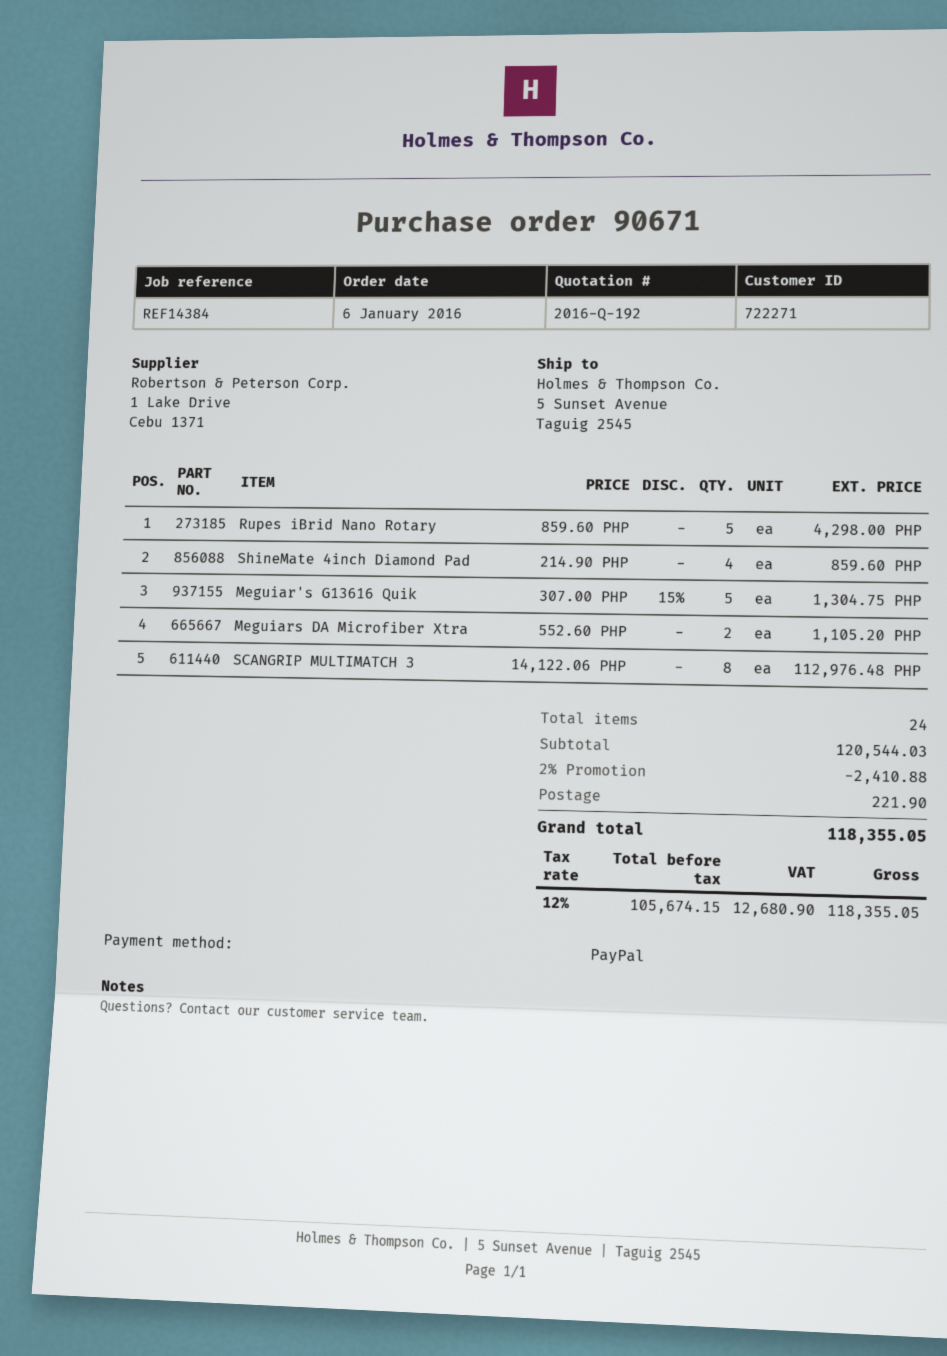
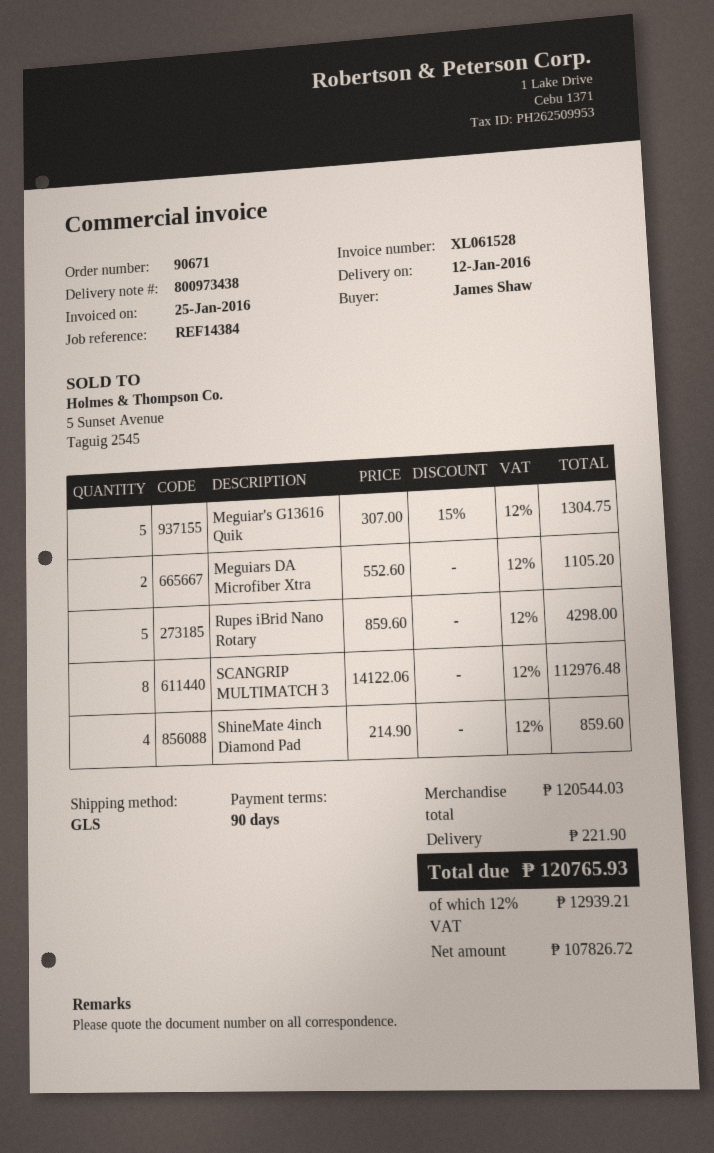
discount: 2% = 2410.88 -> none
net: 105674.15 -> 107826.72
tax: 12% = 12680.90 -> 12% = 12939.21
total: 118355.05 -> 120765.93

